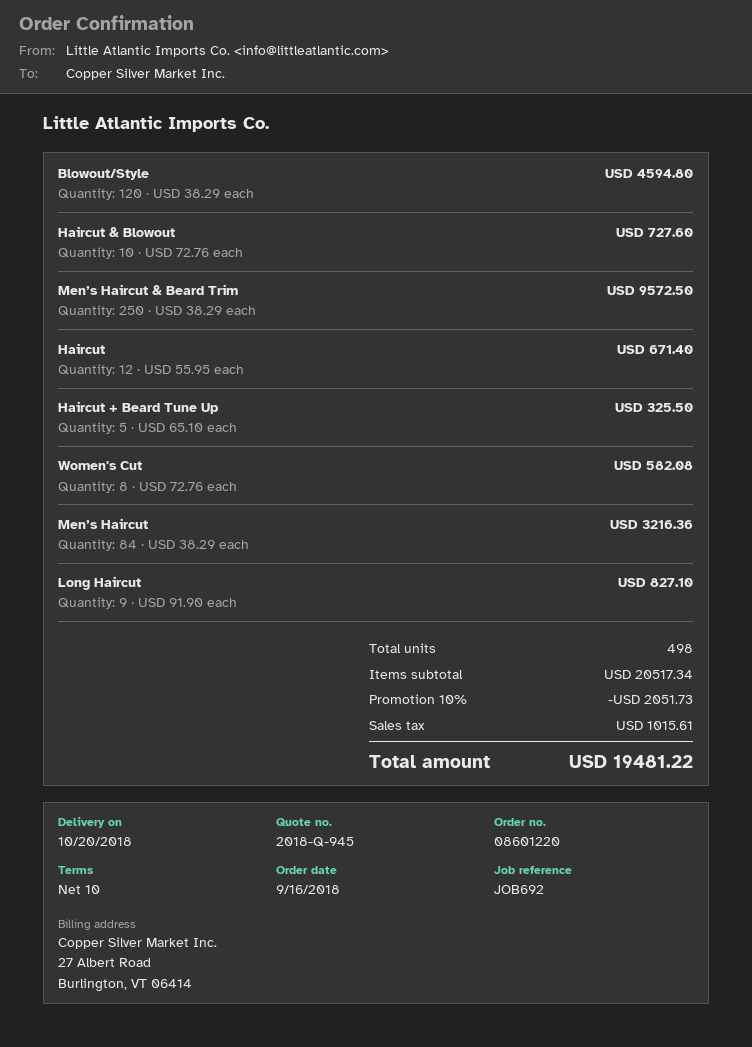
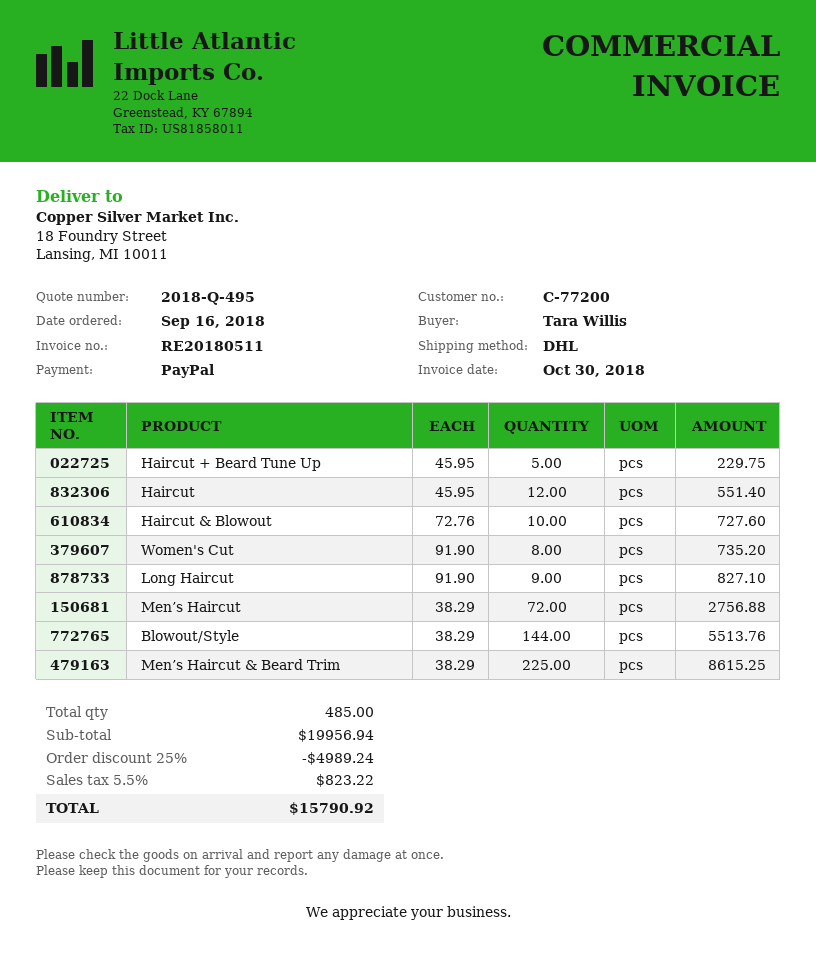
quote number: 2018-Q-945 -> 2018-Q-495
Blowout/Style: 120 x 38.29 = 4594.80 -> 144 x 38.29 = 5513.76
Men’s Haircut & Beard Trim: 250 x 38.29 = 9572.50 -> 225 x 38.29 = 8615.25
Haircut: 12 x 55.95 = 671.40 -> 12 x 45.95 = 551.40
Haircut + Beard Tune Up: 5 x 65.10 = 325.50 -> 5 x 45.95 = 229.75
Women's Cut: 8 x 72.76 = 582.08 -> 8 x 91.90 = 735.20
Men’s Haircut: 84 x 38.29 = 3216.36 -> 72 x 38.29 = 2756.88
total quantity: 498 -> 485
subtotal: 20517.34 -> 19956.94
discount: 10% = 2051.73 -> 25% = 4989.24
tax: 1015.61 -> 823.22
total: 19481.22 -> 15790.92

